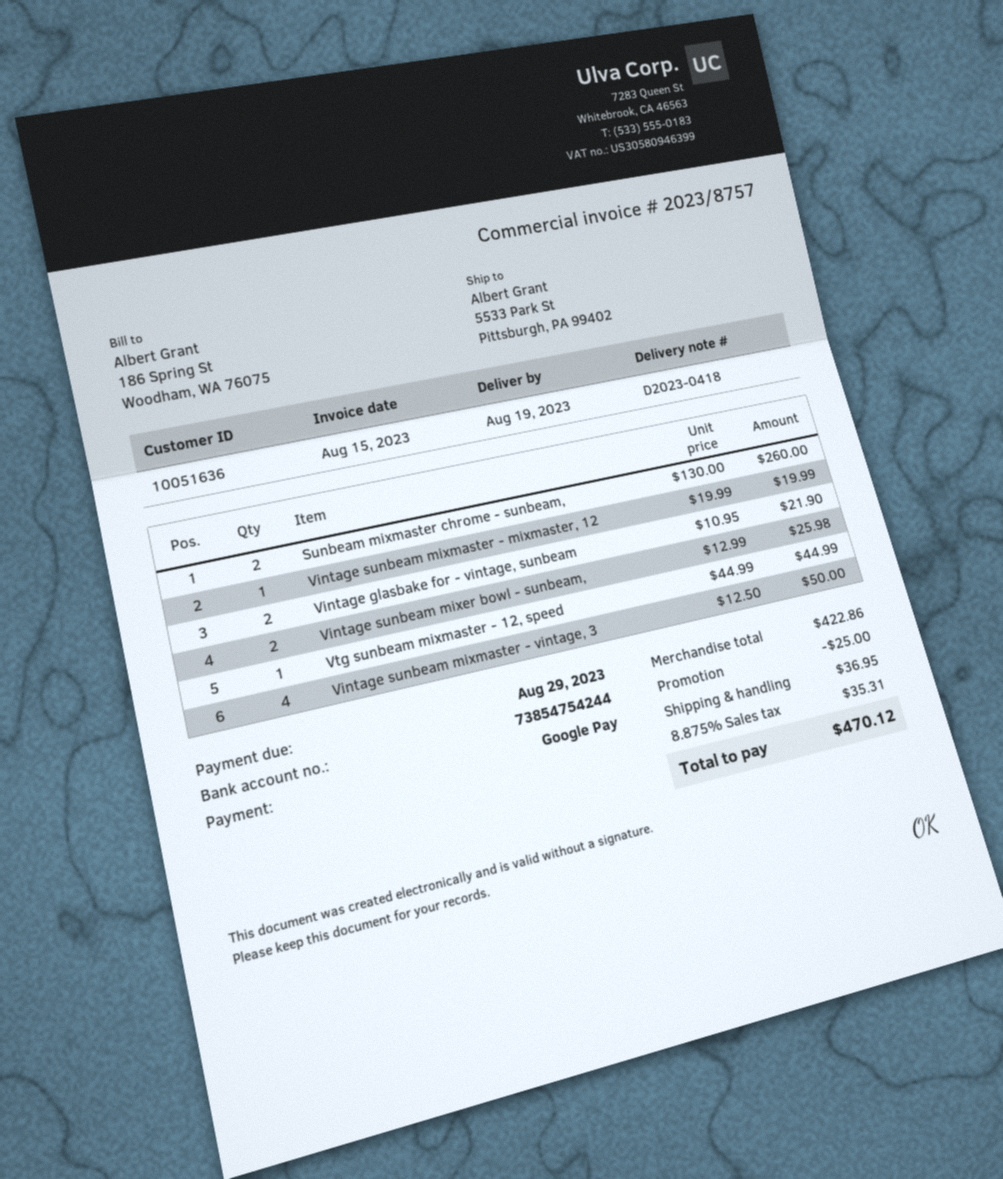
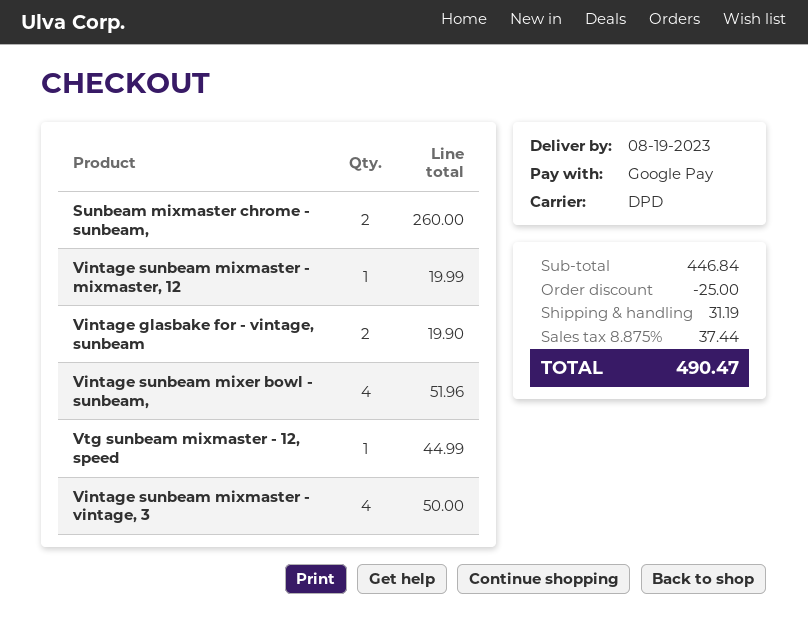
Vintage glasbake for - vintage, sunbeam: 2 for 21.90 -> 2 for 19.90
Vintage sunbeam mixer bowl - sunbeam,: 2 for 25.98 -> 4 for 51.96
subtotal: 422.86 -> 446.84
shipping: 36.95 -> 31.19
tax: 8.875% = 35.31 -> 8.875% = 37.44
total: 470.12 -> 490.47

